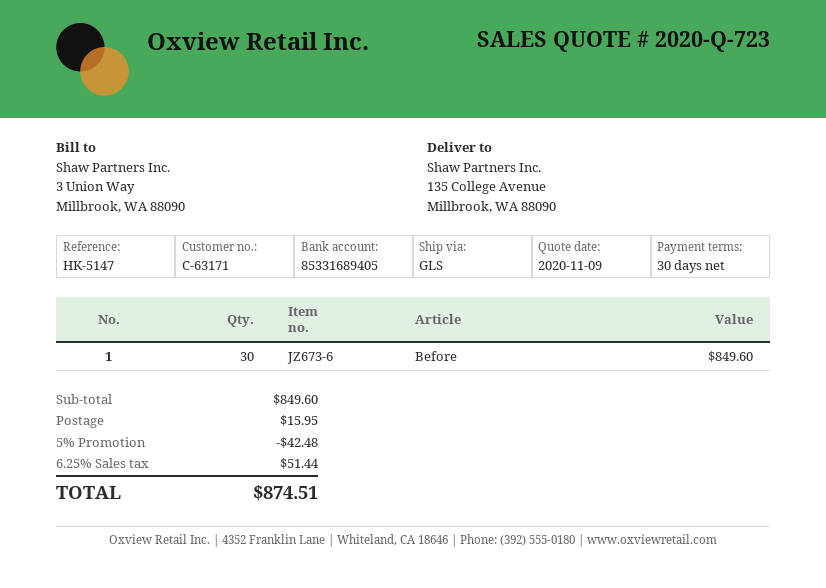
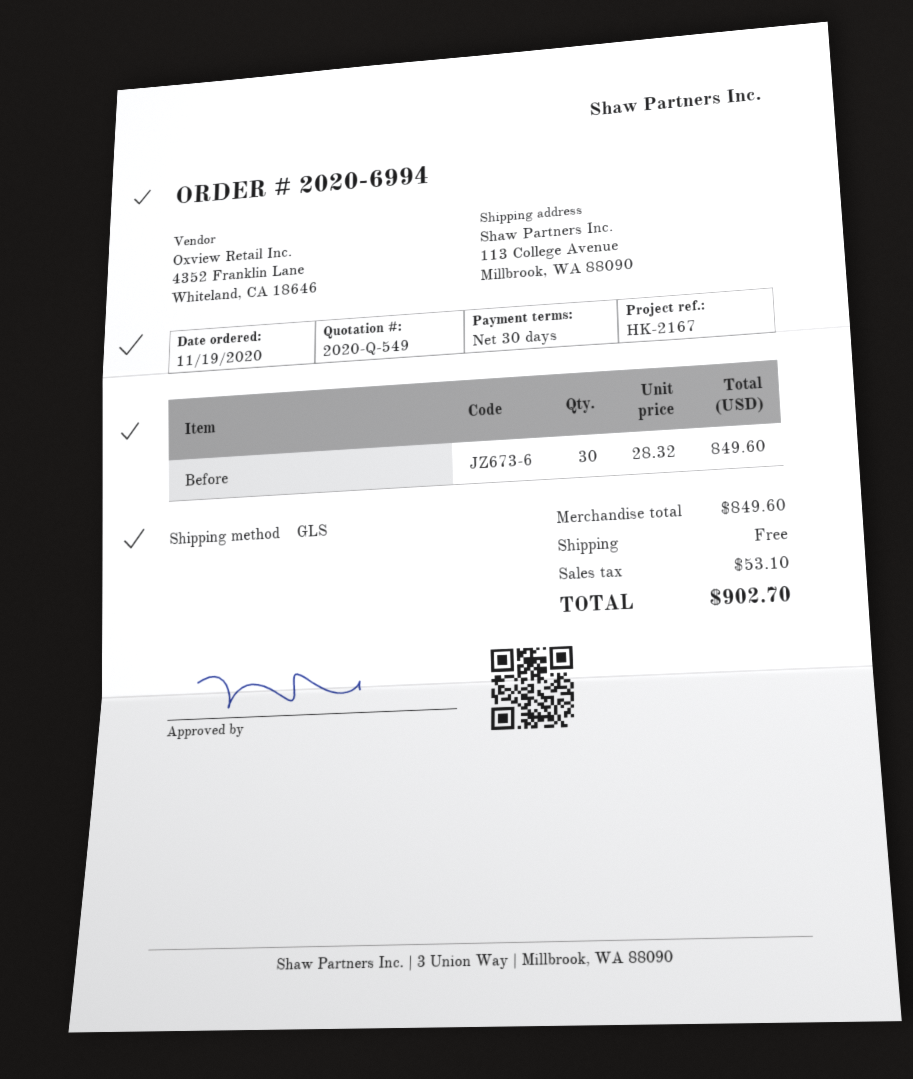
quote number: 2020-Q-723 -> 2020-Q-549
reference: HK-5147 -> HK-2167
ship to: 135 College Avenue, Millbrook, WA 88090 -> 113 College Avenue, Millbrook, WA 88090
discount: 5% = 42.48 -> none
shipping: 15.95 -> 0.00
tax: 51.44 -> 53.10
total: 874.51 -> 902.70

